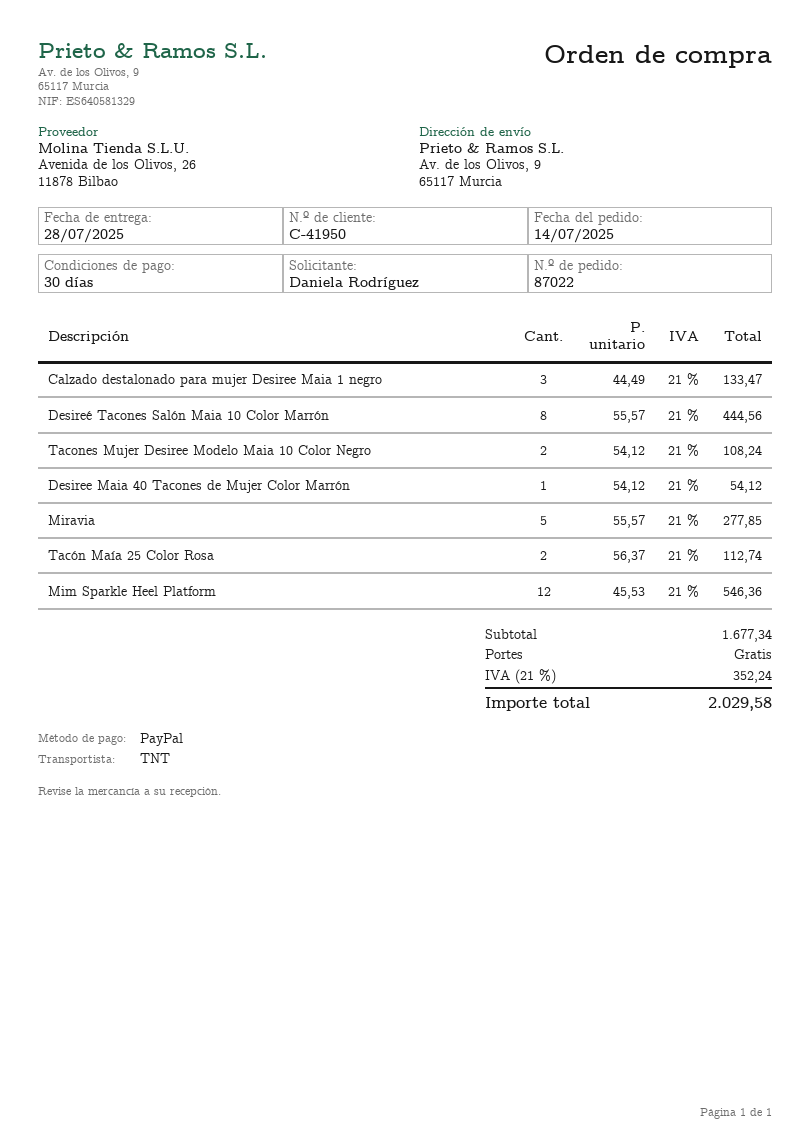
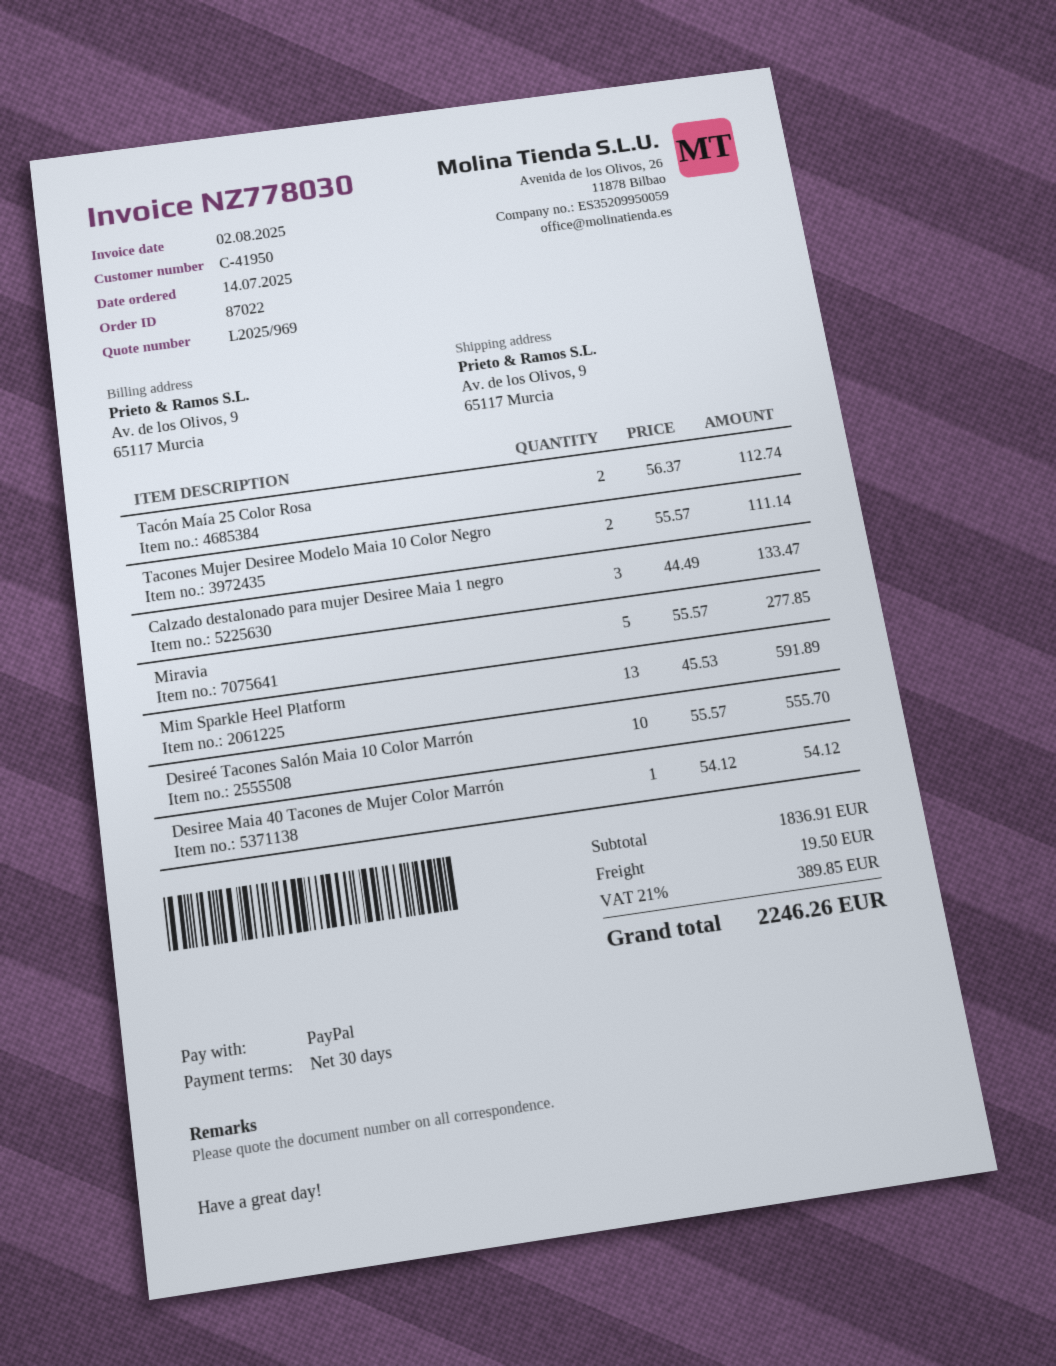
Desireé Tacones Salón Maia 10 Color Marrón: 8 x 55.57 = 444.56 -> 10 x 55.57 = 555.70
Tacones Mujer Desiree Modelo Maia 10 Color Negro: 2 x 54.12 = 108.24 -> 2 x 55.57 = 111.14
Mim Sparkle Heel Platform: 12 x 45.53 = 546.36 -> 13 x 45.53 = 591.89
subtotal: 1677.34 -> 1836.91
shipping: 0.00 -> 19.50
tax: 21% = 352.24 -> 21% = 389.85
total: 2029.58 -> 2246.26

